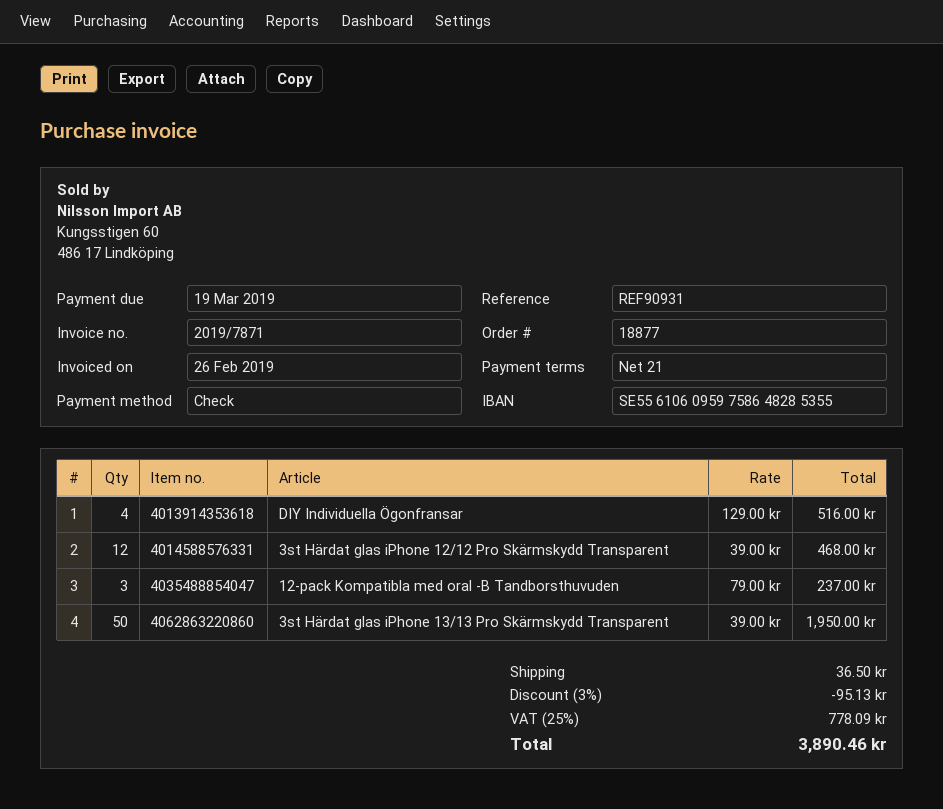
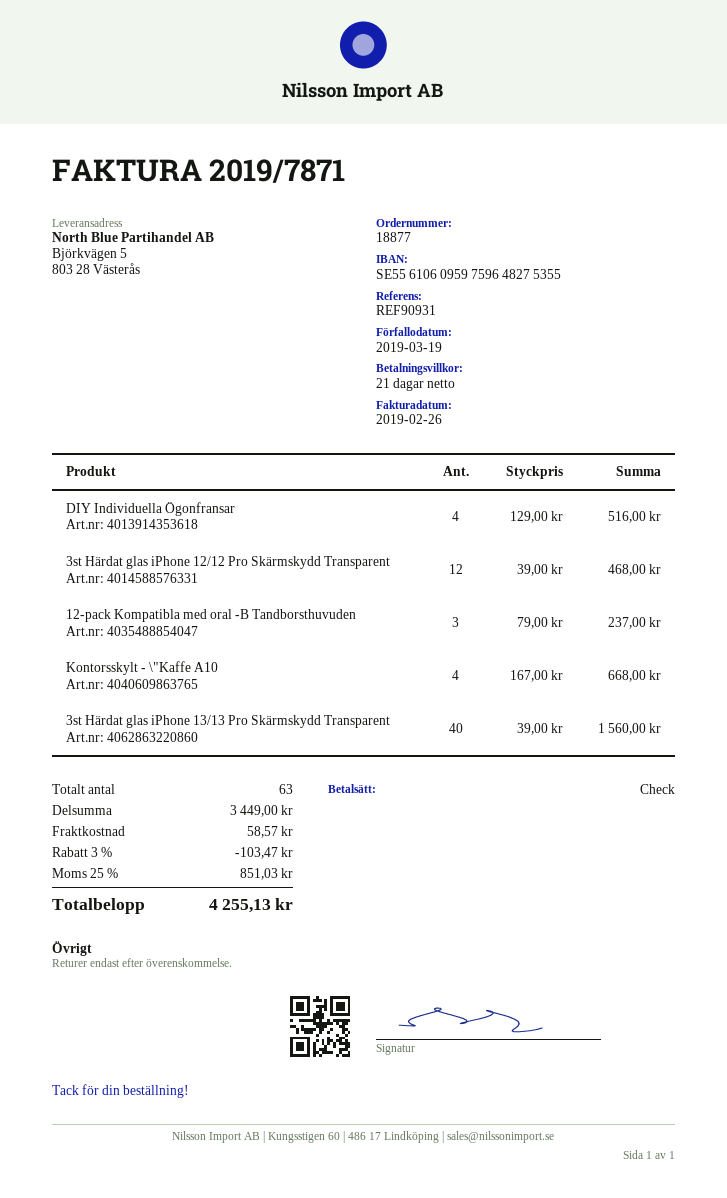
bank account: SE5561060959758648285355 -> SE5561060959759648275355
3st Härdat glas iPhone 13/13 Pro Skärmskydd Transparent: 50 x 39.00 = 1950.00 -> 40 x 39.00 = 1560.00
Kontorsskylt - \"Kaffe A10: none -> 4 x 167.00 = 668.00
discount: 3% = 95.13 -> 3% = 103.47
shipping: 36.50 -> 58.57
tax: 25% = 778.09 -> 25% = 851.03
total: 3890.46 -> 4255.13

